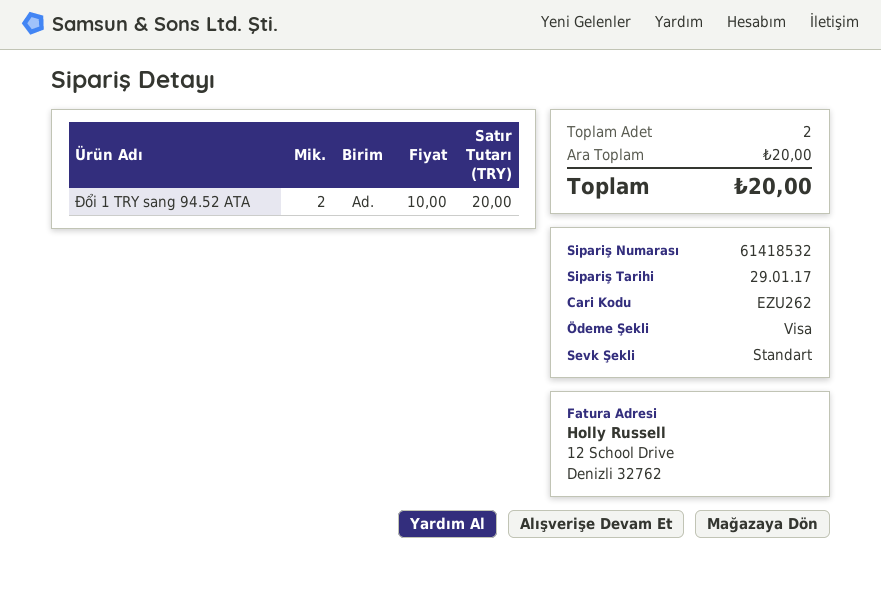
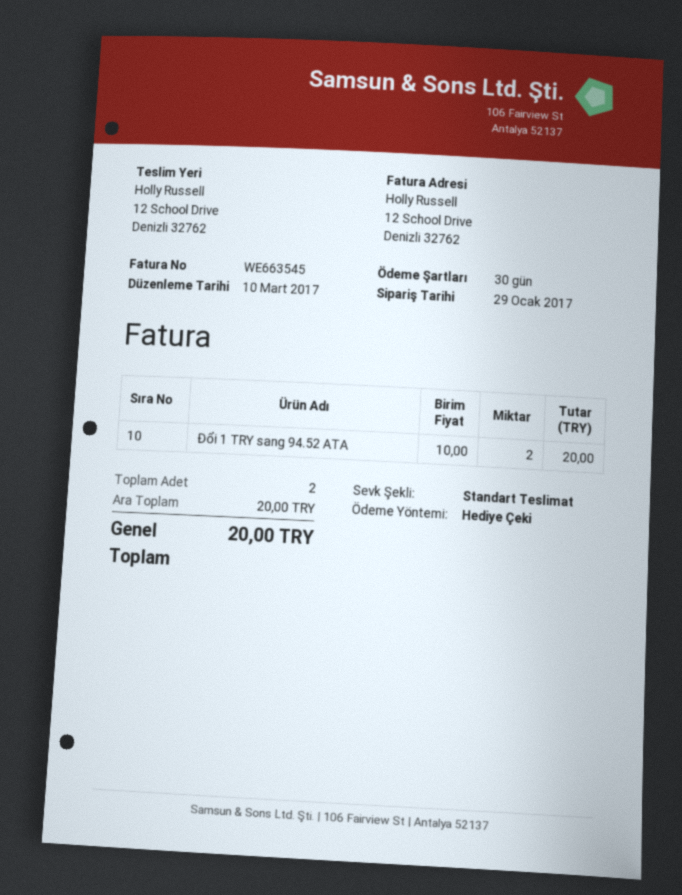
payment method: Visa -> gift card

